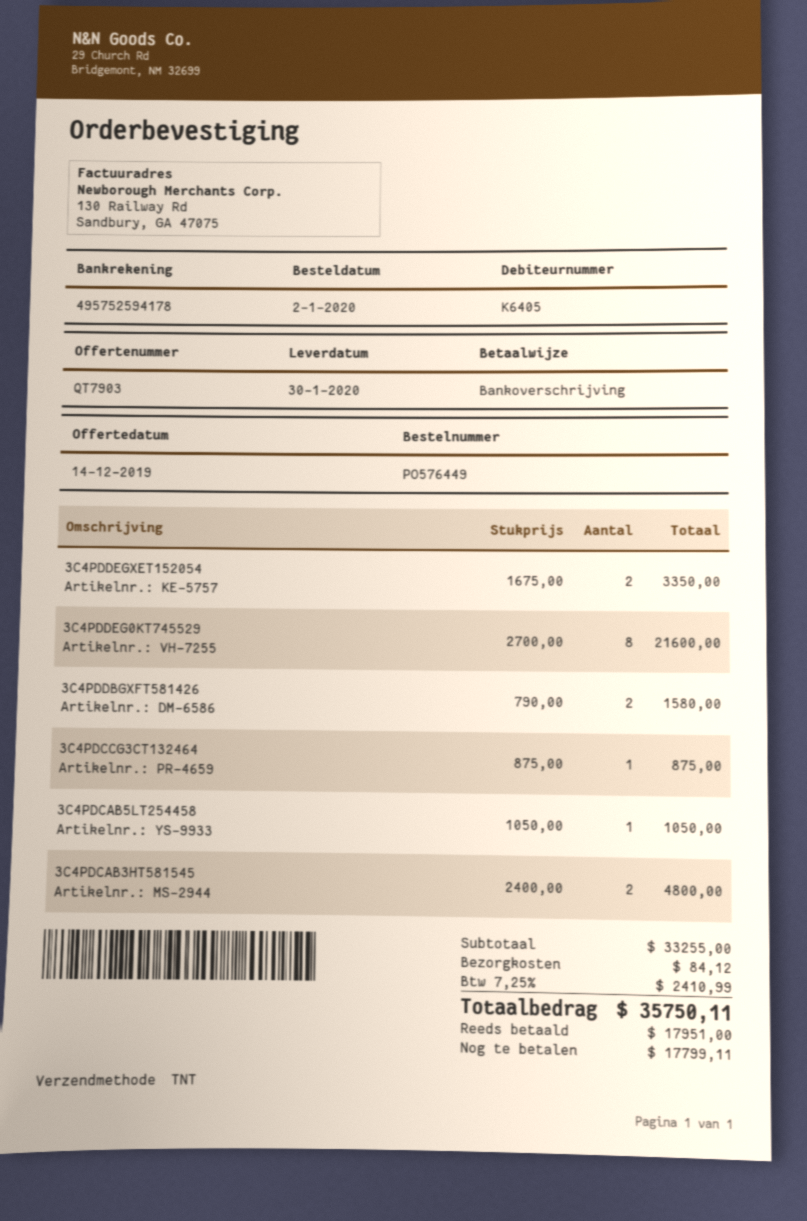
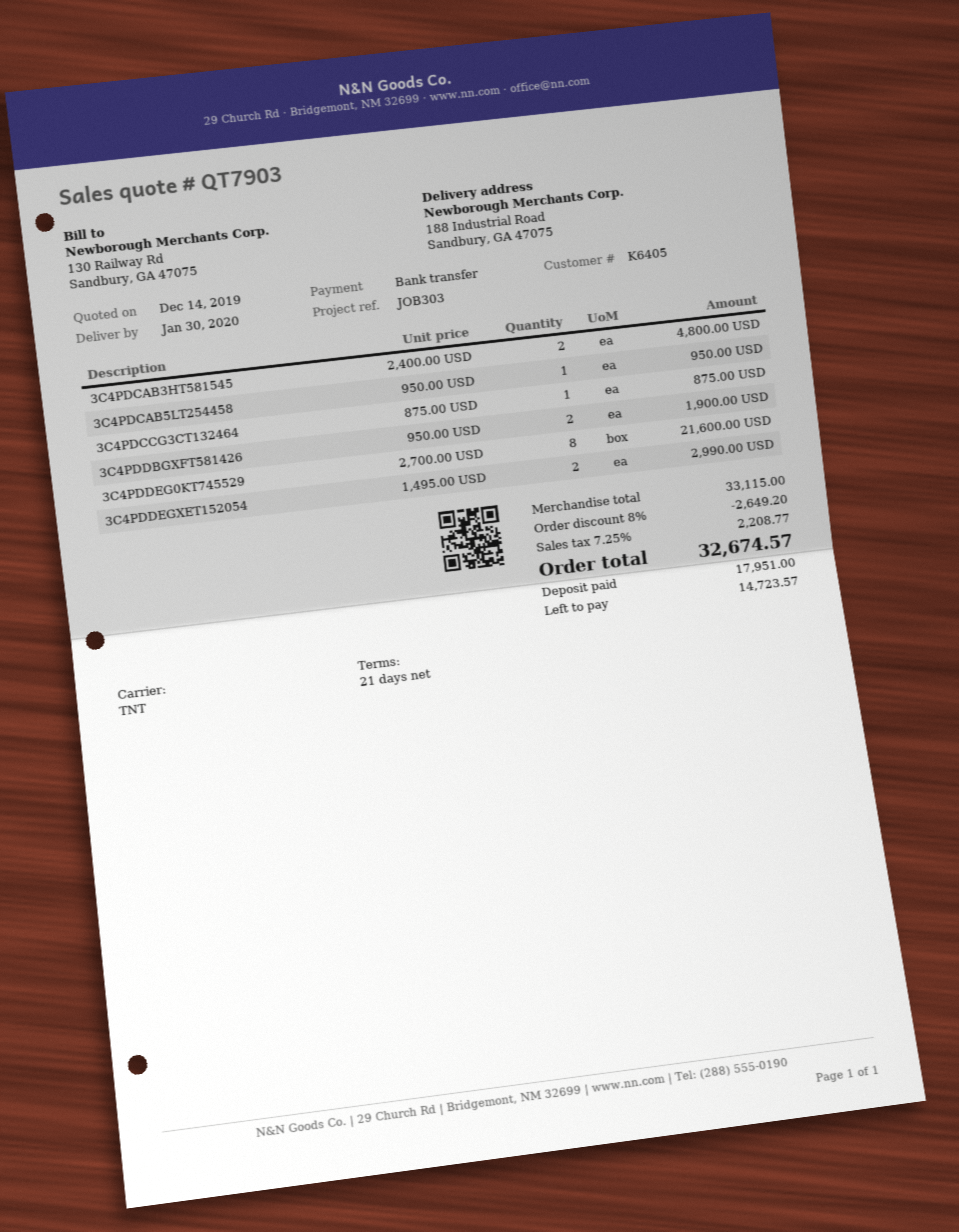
3C4PDDEGXET152054: 2 x 1675.00 = 3350.00 -> 2 x 1495.00 = 2990.00
3C4PDDBGXFT581426: 2 x 790.00 = 1580.00 -> 2 x 950.00 = 1900.00
3C4PDCAB5LT254458: 1 x 1050.00 = 1050.00 -> 1 x 950.00 = 950.00
subtotal: 33255.00 -> 33115.00
discount: none -> 8% = 2649.20
shipping: 84.12 -> none
tax: 7.25% = 2410.99 -> 7.25% = 2208.77
total: 35750.11 -> 32674.57
balance: 17799.11 -> 14723.57

